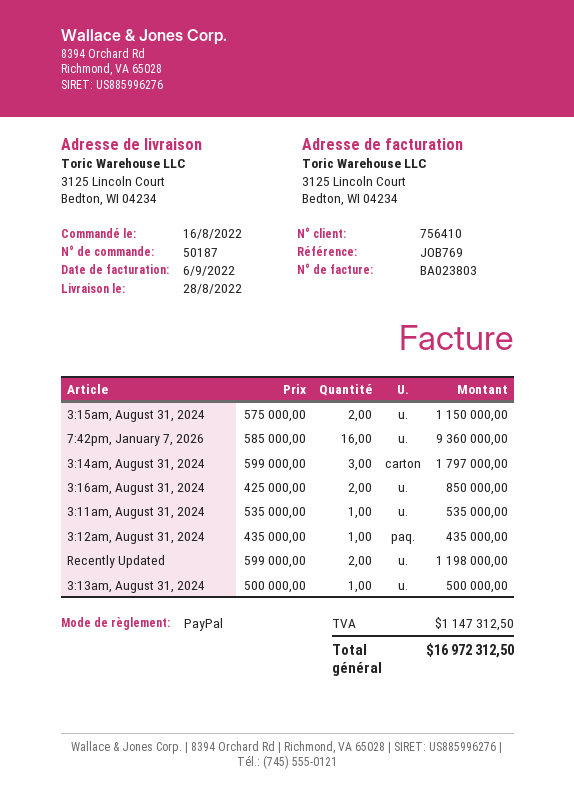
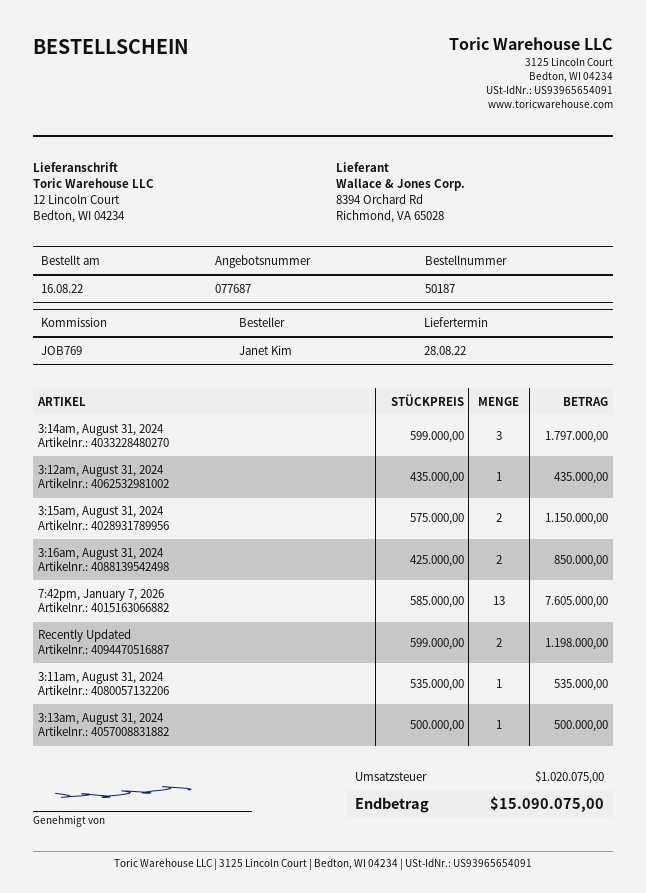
ship to: 3125 Lincoln Court, Bedton, WI 04234 -> 12 Lincoln Court, Bedton, WI 04234
7:42pm, January 7, 2026: 16 x 585000.00 = 9360000.00 -> 13 x 585000.00 = 7605000.00
tax: 1147312.50 -> 1020075.00
total: 16972312.50 -> 15090075.00

